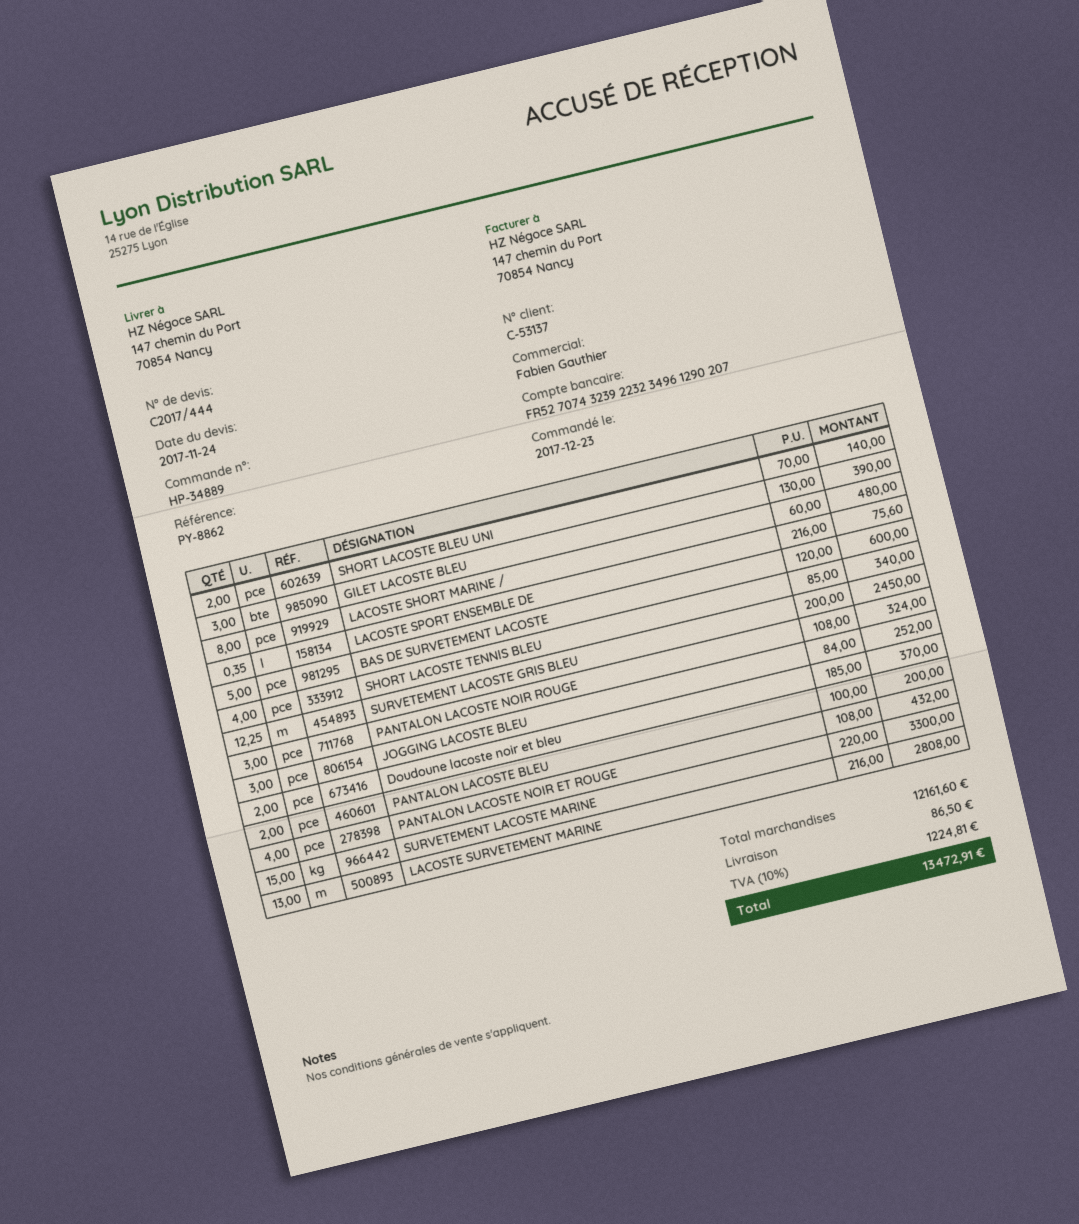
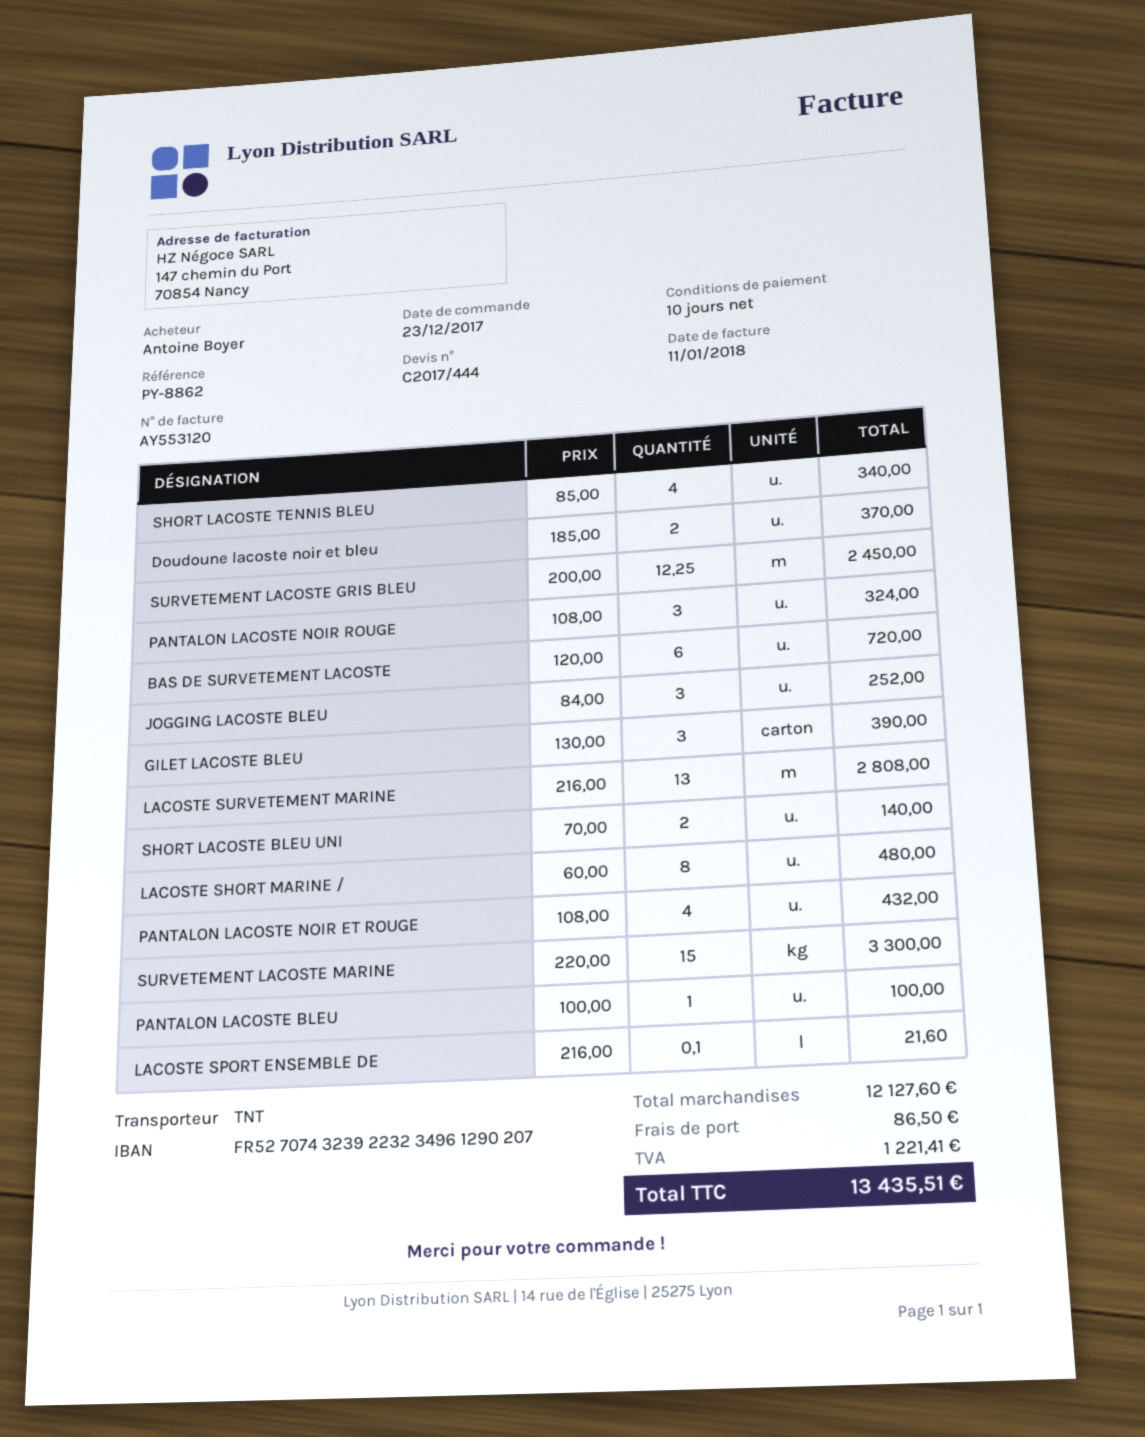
LACOSTE SPORT ENSEMBLE DE: 0.35 x 216.00 = 75.60 -> 0.1 x 216.00 = 21.60
BAS DE SURVETEMENT LACOSTE: 5 x 120.00 = 600.00 -> 6 x 120.00 = 720.00
PANTALON LACOSTE BLEU: 2 x 100.00 = 200.00 -> 1 x 100.00 = 100.00
subtotal: 12161.60 -> 12127.60
tax: 1224.81 -> 1221.41
total: 13472.91 -> 13435.51

